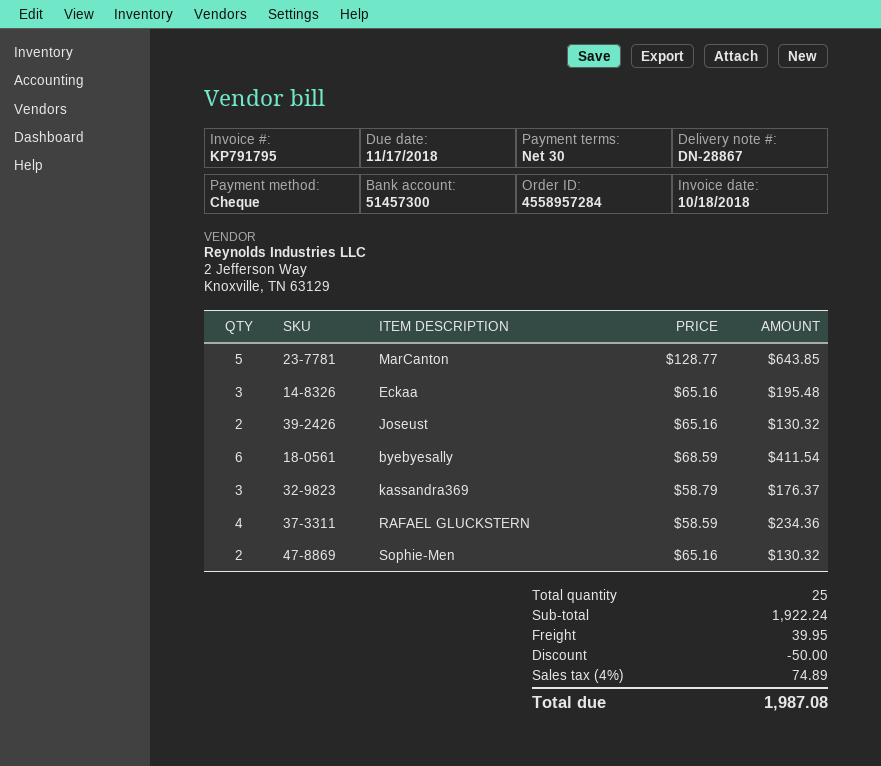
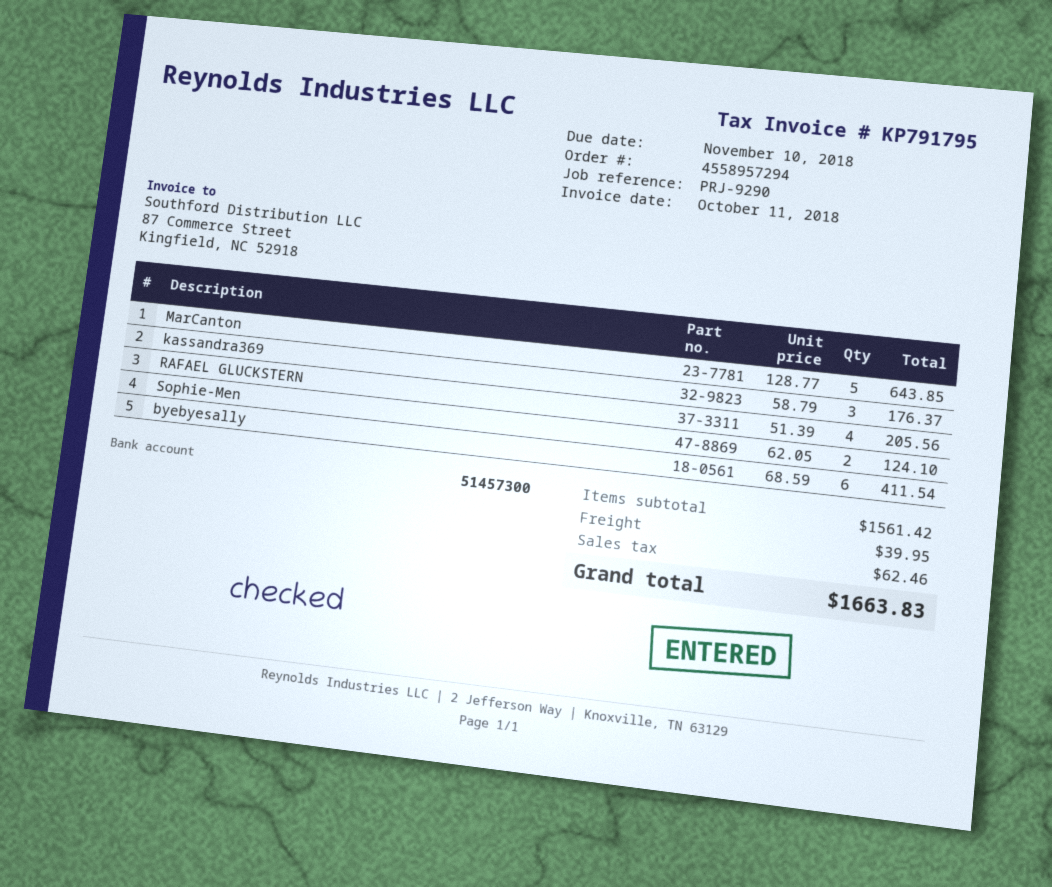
order number: 4558957284 -> 4558957294
invoice date: 2018-10-18 -> 2018-10-11
due date: 2018-11-17 -> 2018-11-10
Eckaa: 3 x 65.16 = 195.48 -> none
Joseust: 2 x 65.16 = 130.32 -> none
RAFAEL GLUCKSTERN: 4 x 58.59 = 234.36 -> 4 x 51.39 = 205.56
Sophie-Men: 2 x 65.16 = 130.32 -> 2 x 62.05 = 124.10
subtotal: 1922.24 -> 1561.42
discount: 50.00 -> none
tax: 74.89 -> 62.46
total: 1987.08 -> 1663.83

